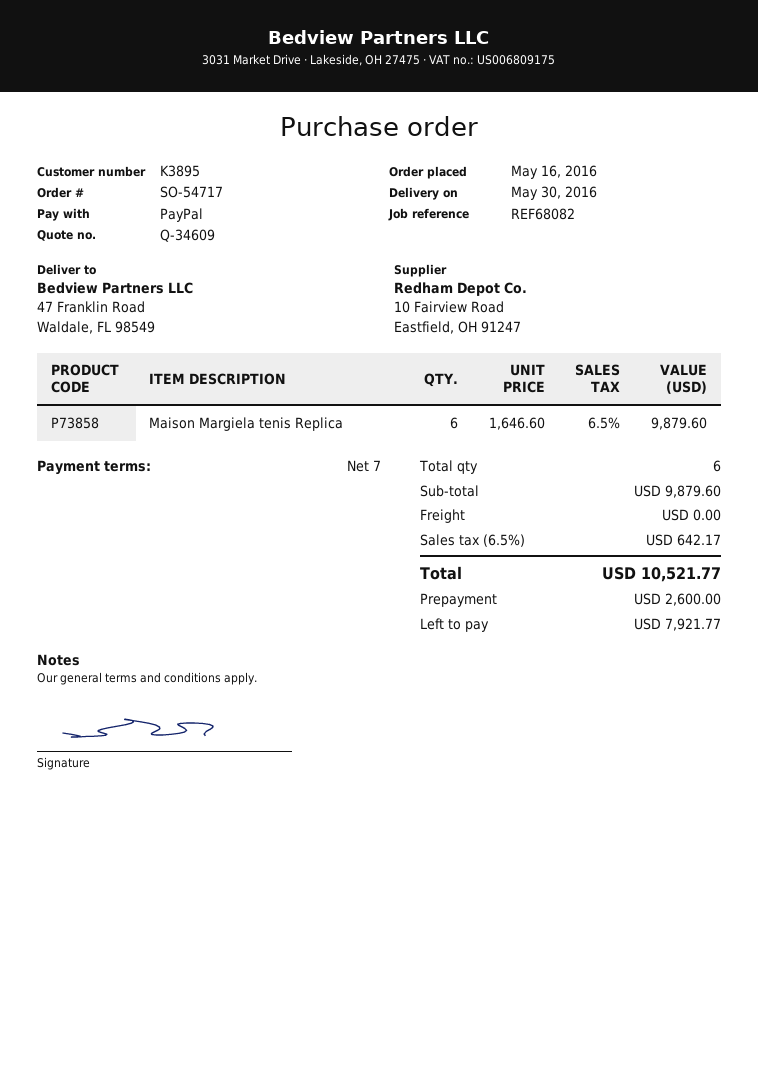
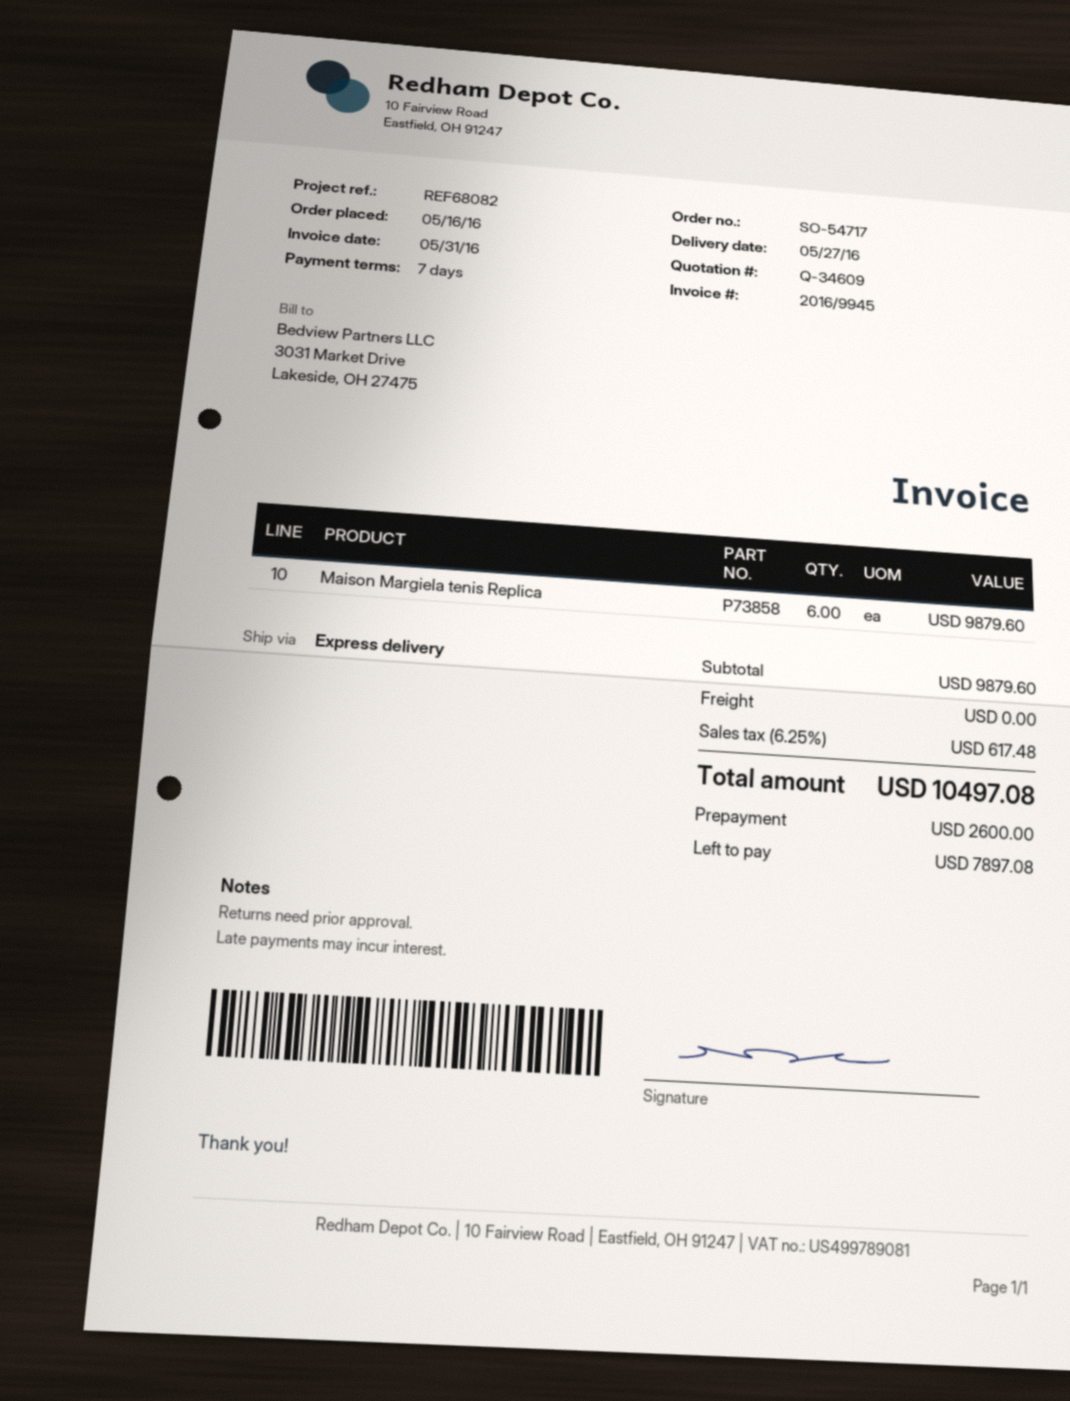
delivery date: 2016-05-30 -> 2016-05-27
tax: 6.5% = 642.17 -> 6.25% = 617.48
total: 10521.77 -> 10497.08
balance: 7921.77 -> 7897.08

